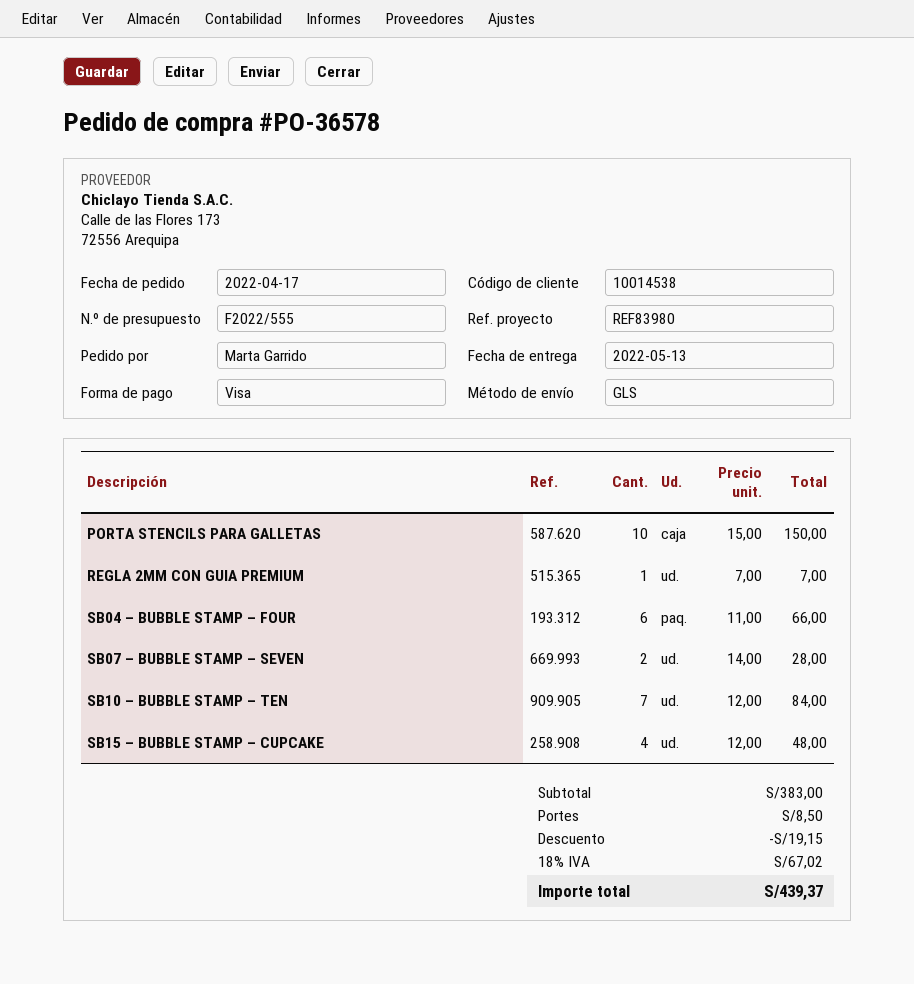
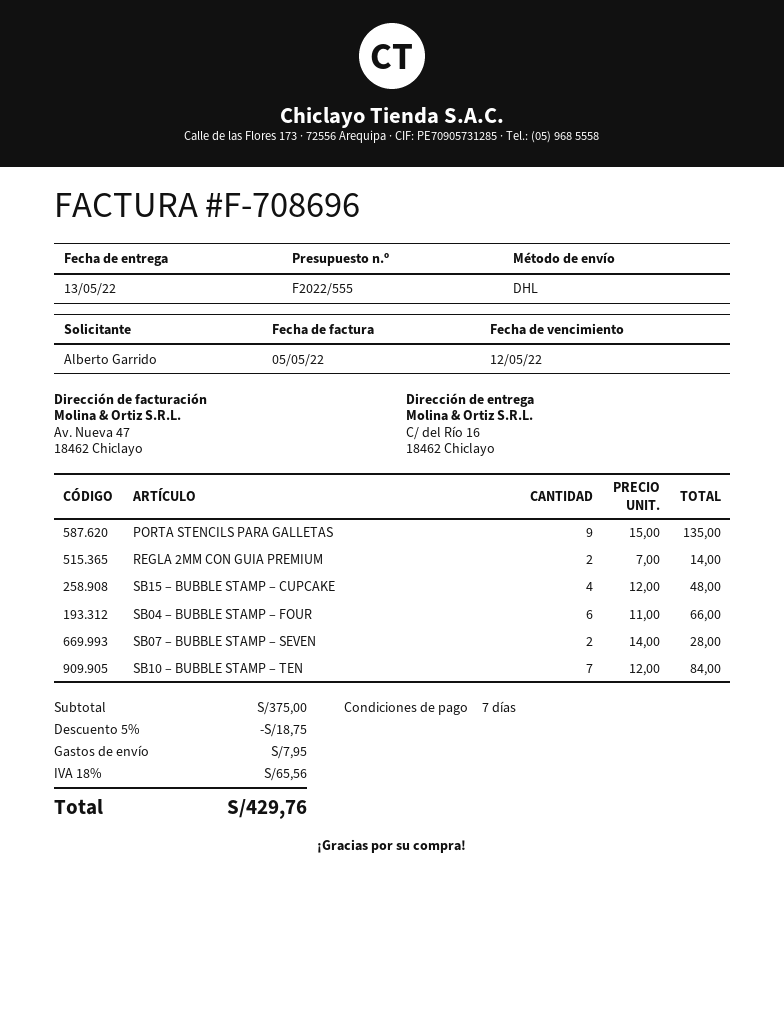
ordered by: Marta Garrido -> Alberto Garrido
shipping method: GLS -> DHL
PORTA STENCILS PARA GALLETAS: 10 x 15.00 = 150.00 -> 9 x 15.00 = 135.00
REGLA 2MM CON GUIA PREMIUM: 1 x 7.00 = 7.00 -> 2 x 7.00 = 14.00
subtotal: 383.00 -> 375.00
discount: 19.15 -> 18.75
shipping: 8.50 -> 7.95
tax: 18% = 67.02 -> 18% = 65.56
total: 439.37 -> 429.76

